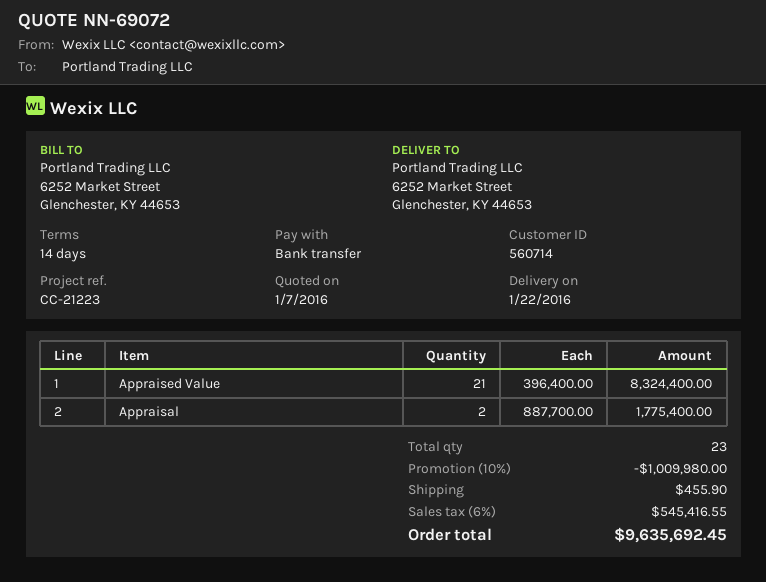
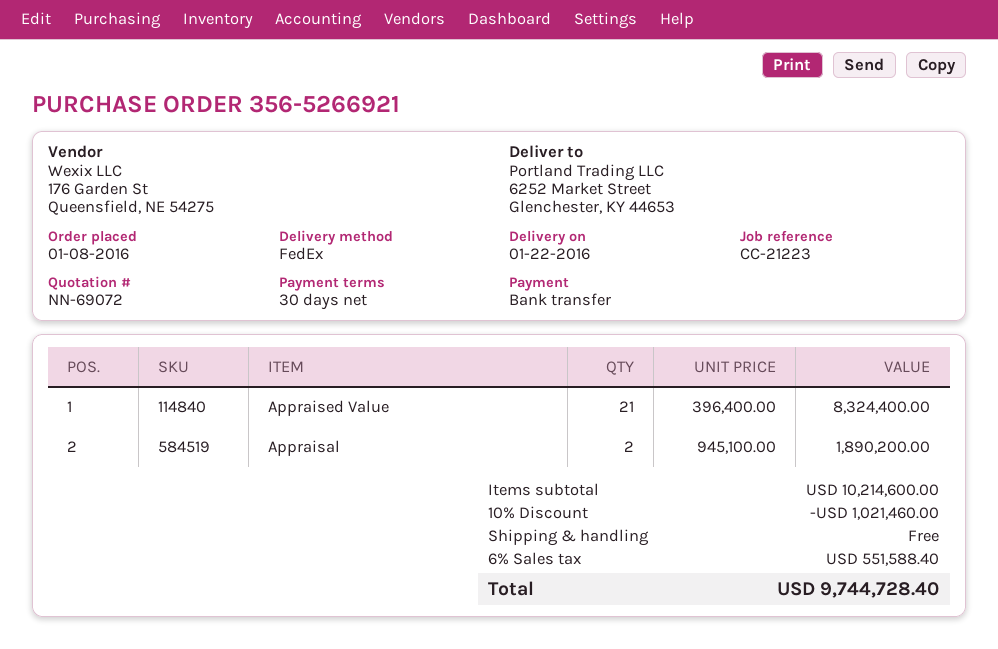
payment terms: 14 days -> 30 days
Appraisal: 2 x 887700.00 = 1775400.00 -> 2 x 945100.00 = 1890200.00
discount: 10% = 1009980.00 -> 10% = 1021460.00
shipping: 455.90 -> 0.00
tax: 6% = 545416.55 -> 6% = 551588.40
total: 9635692.45 -> 9744728.40

